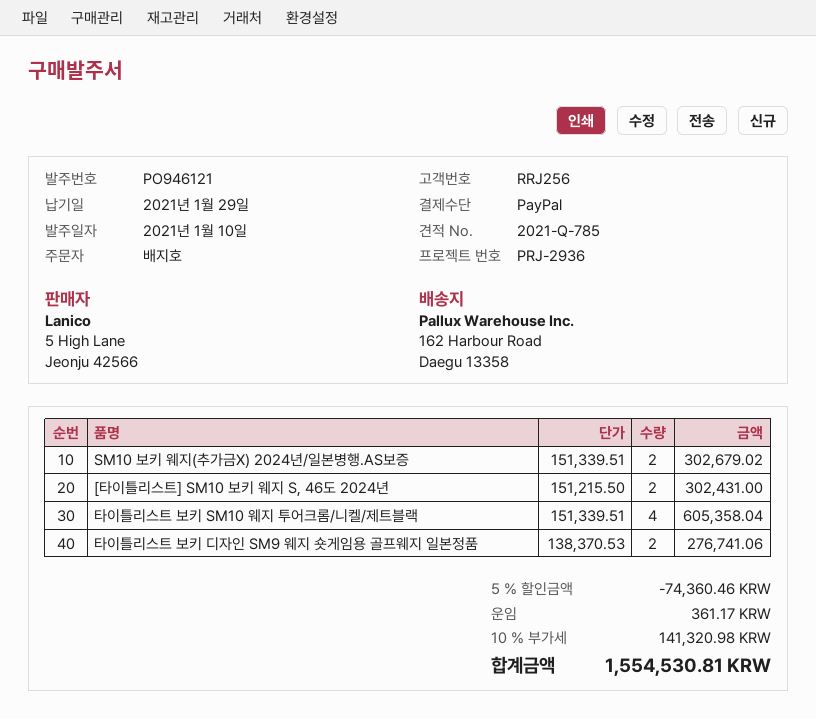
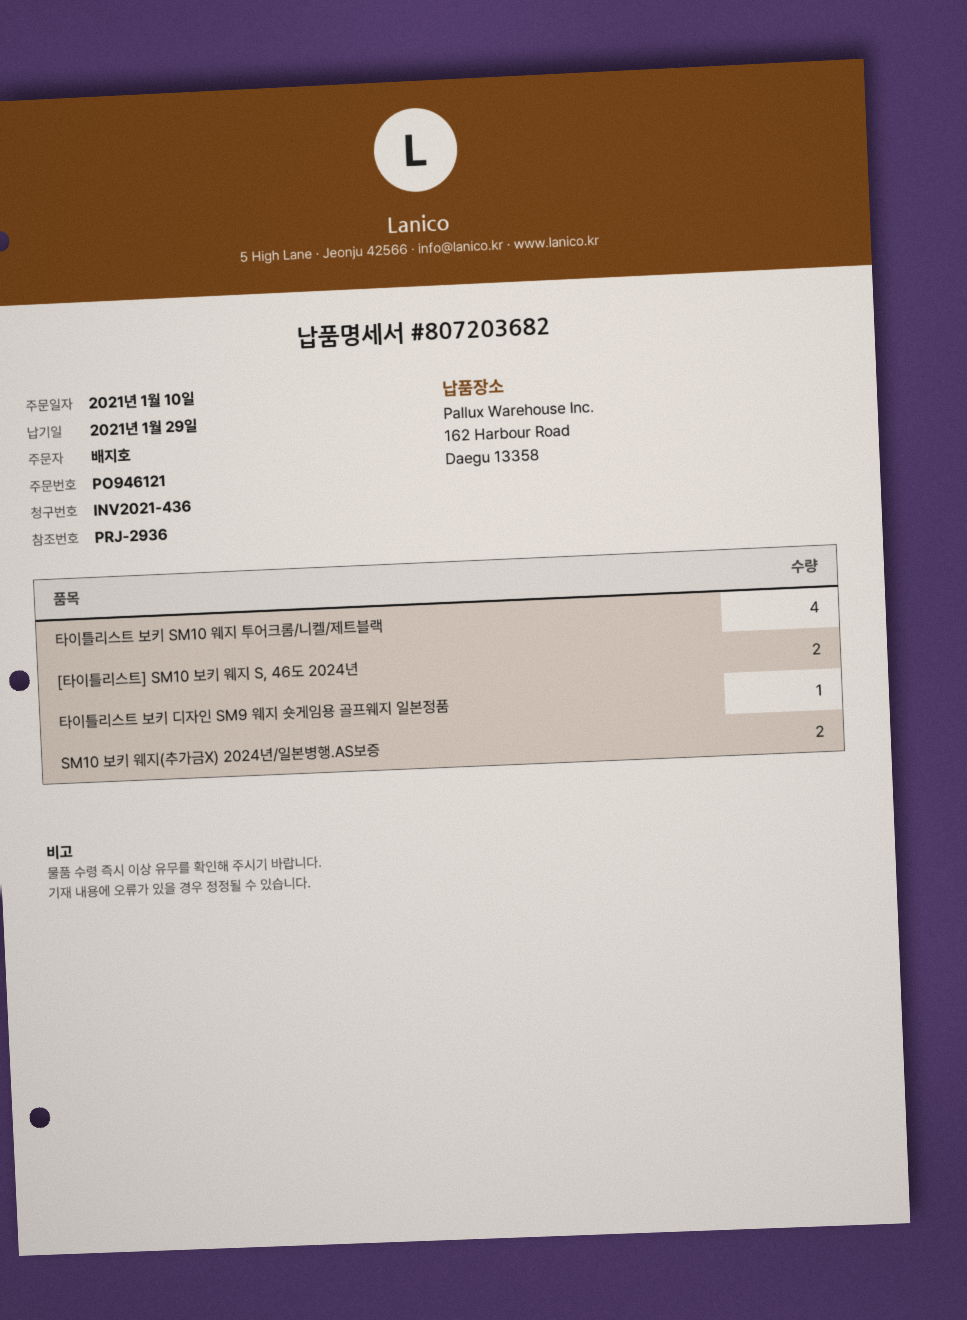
타이틀리스트 보키 디자인 SM9 웨지 숏게임용 골프웨지 일본정품: 2 -> 1

